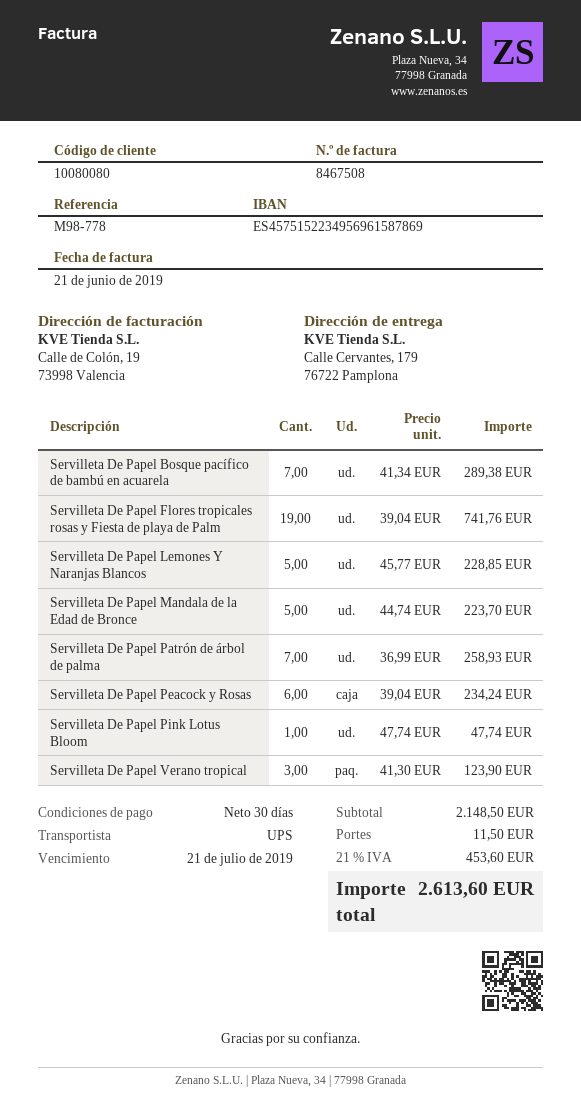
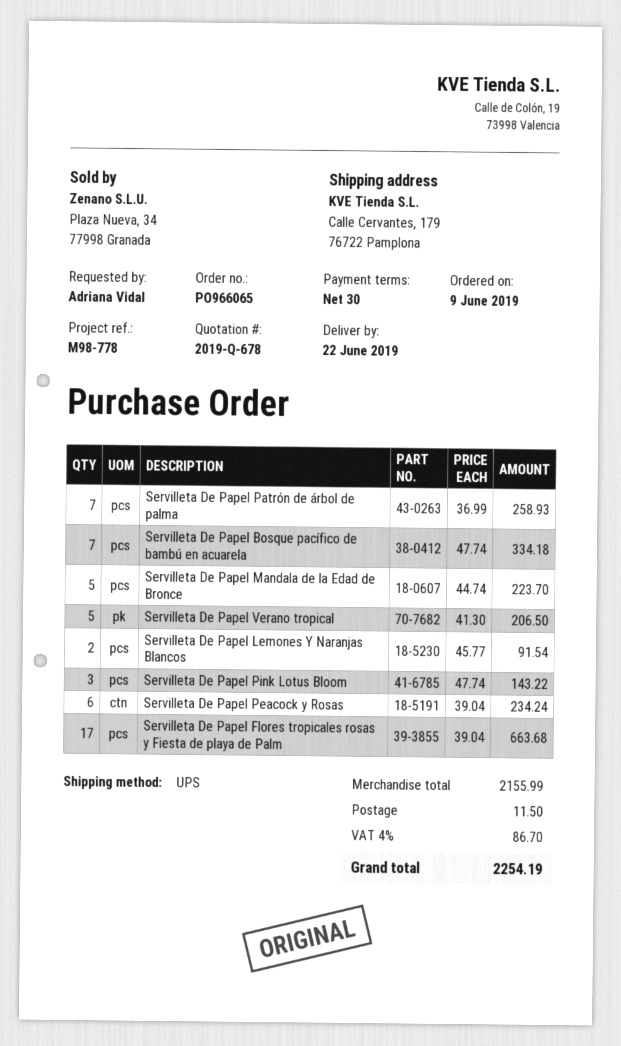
Servilleta De Papel Bosque pacífico de bambú en acuarela: 7 x 41.34 = 289.38 -> 7 x 47.74 = 334.18
Servilleta De Papel Flores tropicales rosas y Fiesta de playa de Palm: 19 x 39.04 = 741.76 -> 17 x 39.04 = 663.68
Servilleta De Papel Lemones Y Naranjas Blancos: 5 x 45.77 = 228.85 -> 2 x 45.77 = 91.54
Servilleta De Papel Pink Lotus Bloom: 1 x 47.74 = 47.74 -> 3 x 47.74 = 143.22
Servilleta De Papel Verano tropical: 3 x 41.30 = 123.90 -> 5 x 41.30 = 206.50
subtotal: 2148.50 -> 2155.99
tax: 21% = 453.60 -> 4% = 86.70
total: 2613.60 -> 2254.19

